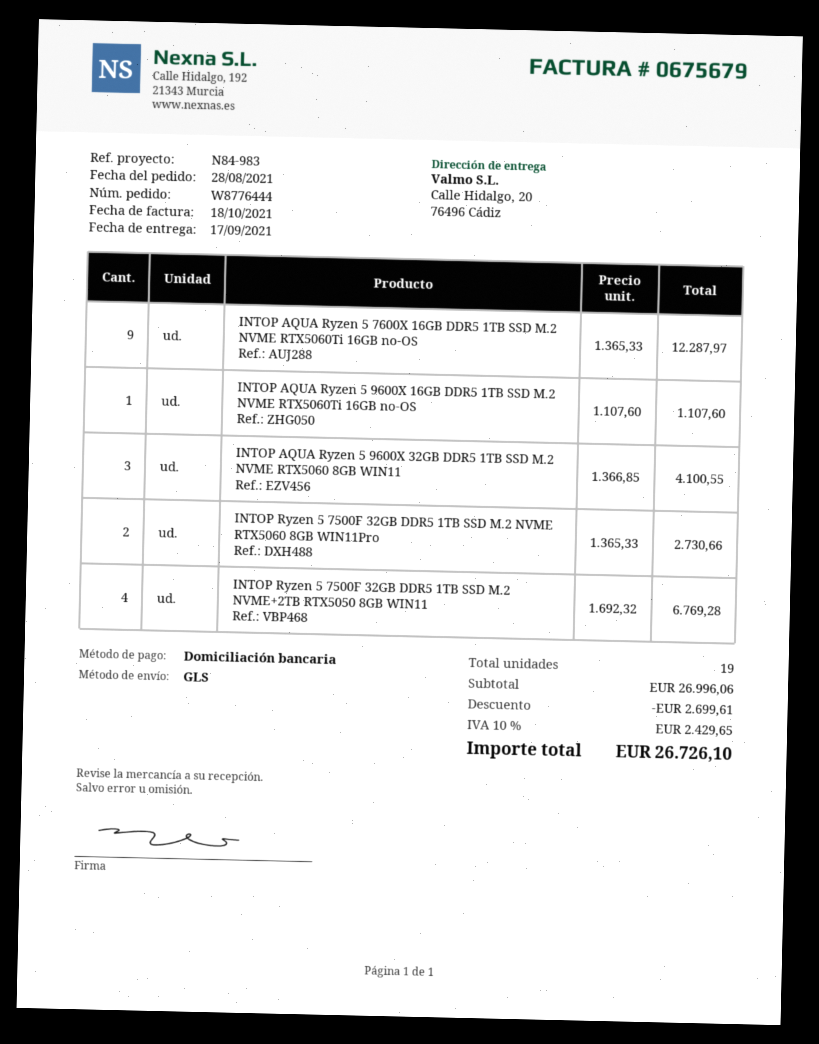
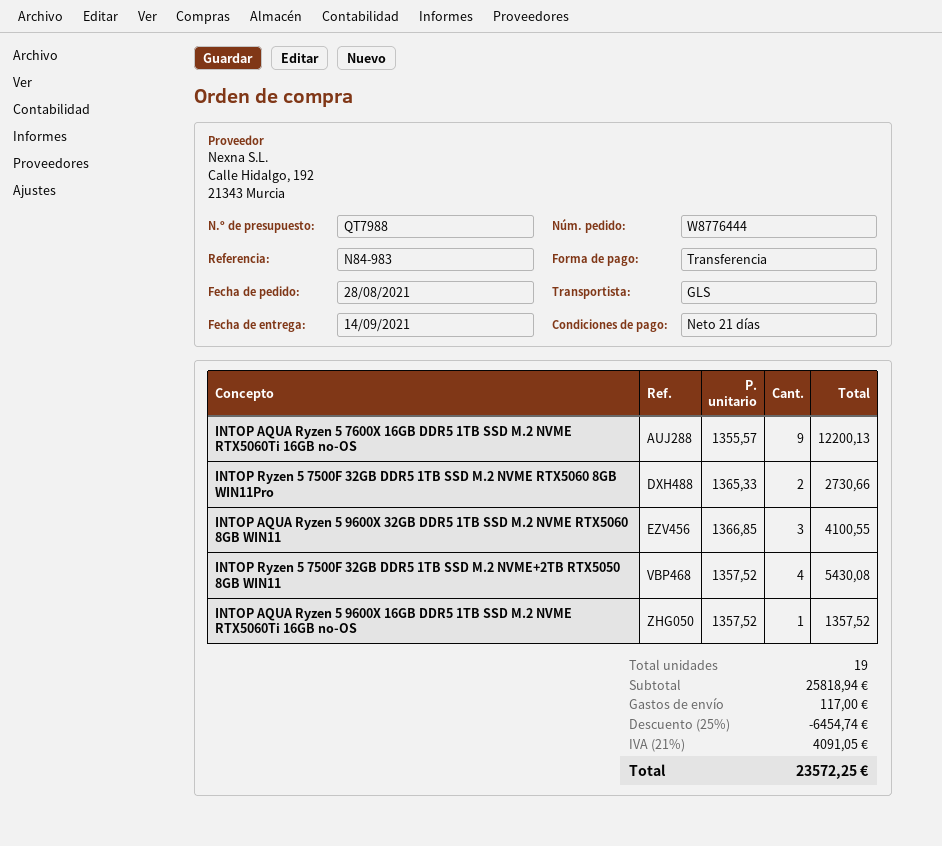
delivery date: 2021-09-17 -> 2021-09-14
payment method: direct debit -> bank transfer
INTOP AQUA Ryzen 5 7600X 16GB DDR5 1TB SSD M.2 NVME RTX5060Ti 16GB no-OS: 9 x 1365.33 = 12287.97 -> 9 x 1355.57 = 12200.13
INTOP AQUA Ryzen 5 9600X 16GB DDR5 1TB SSD M.2 NVME RTX5060Ti 16GB no-OS: 1 x 1107.60 = 1107.60 -> 1 x 1357.52 = 1357.52
INTOP Ryzen 5 7500F 32GB DDR5 1TB SSD M.2 NVME+2TB RTX5050 8GB WIN11: 4 x 1692.32 = 6769.28 -> 4 x 1357.52 = 5430.08
subtotal: 26996.06 -> 25818.94
discount: 2699.61 -> 6454.74
shipping: none -> 117.00
tax: 10% = 2429.65 -> 21% = 4091.05
total: 26726.10 -> 23572.25

